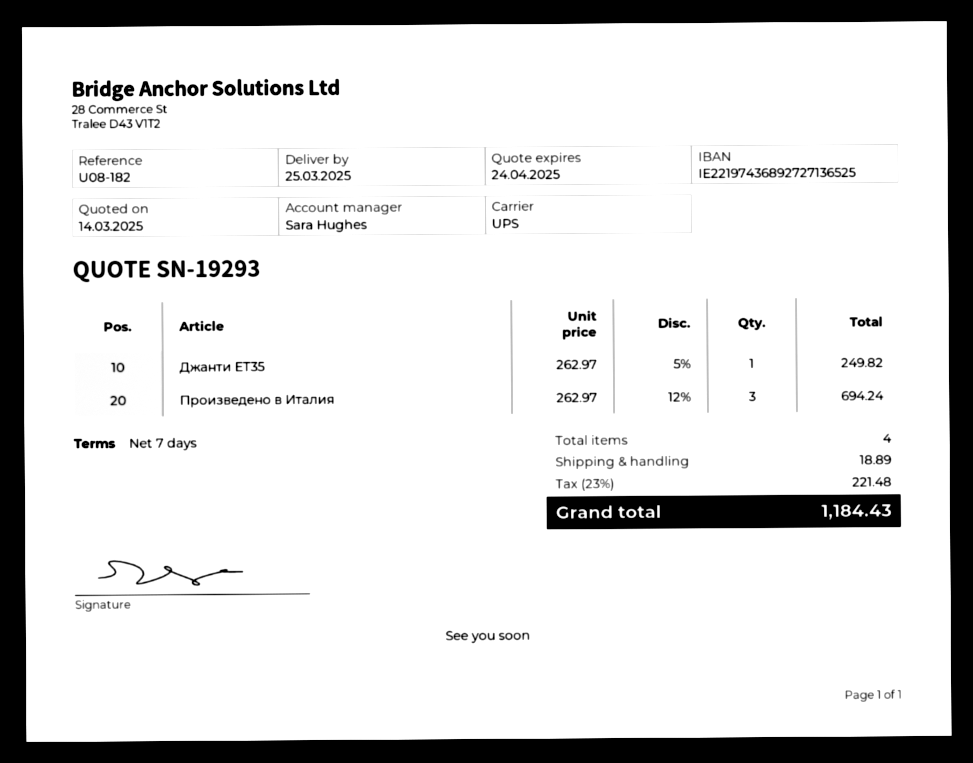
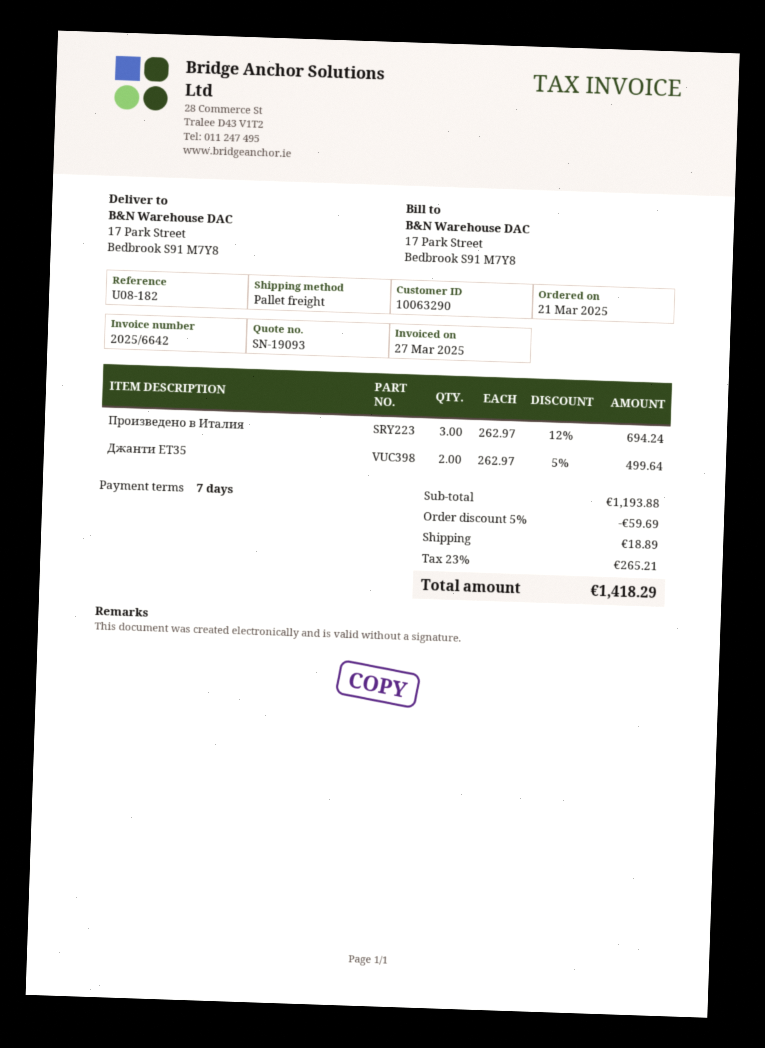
quote number: SN-19293 -> SN-19093
shipping method: UPS -> pallet freight
Джанти ET35: 1 x 262.97 - 5% = 249.82 -> 2 x 262.97 - 5% = 499.64
discount: none -> 5% = 59.69
tax: 23% = 221.48 -> 23% = 265.21
total: 1184.43 -> 1418.29

